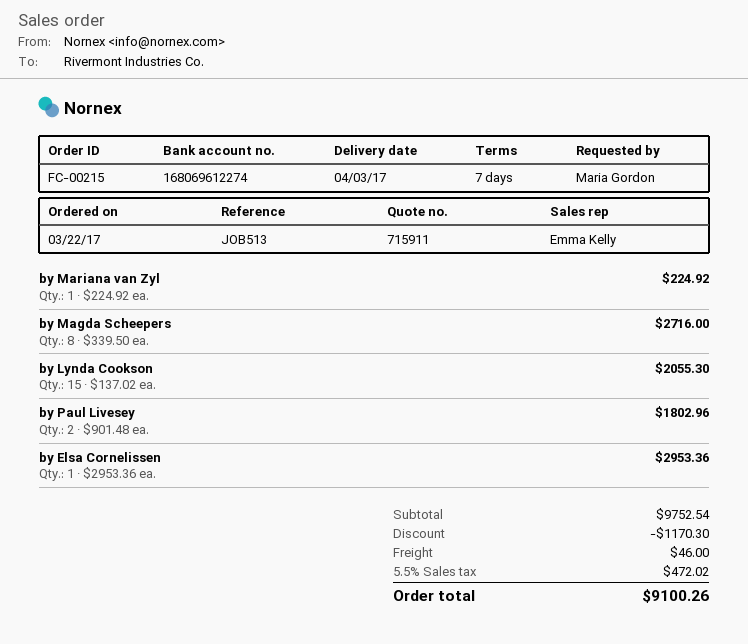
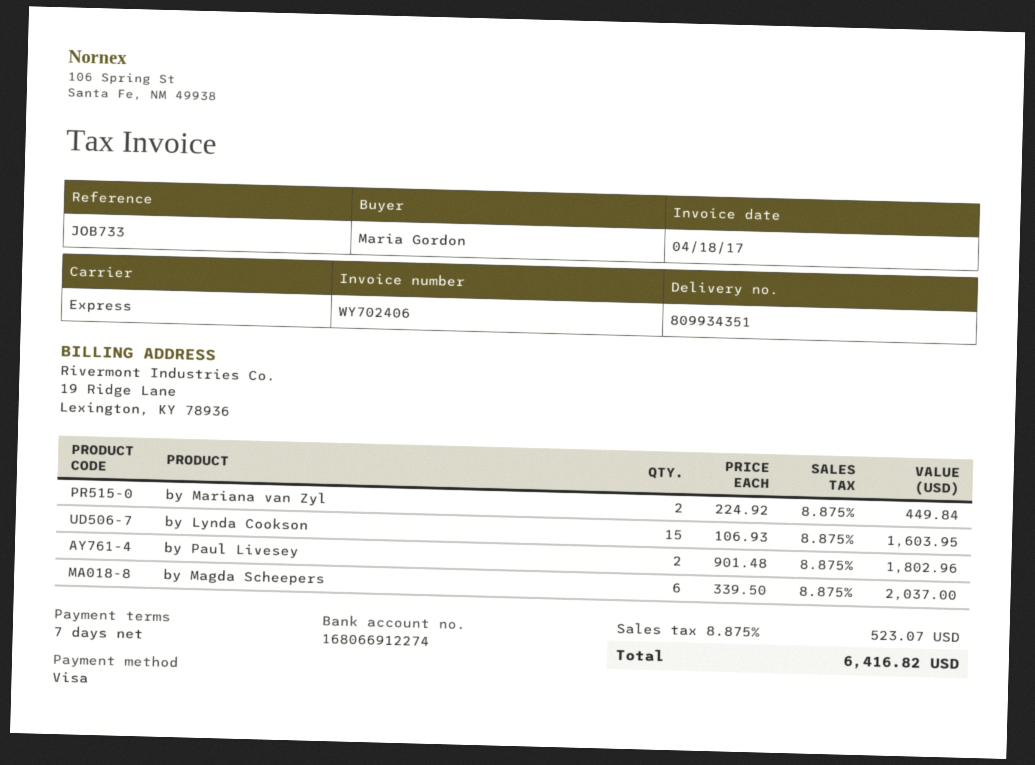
reference: JOB513 -> JOB733
bank account: 168069612274 -> 168066912274
by Mariana van Zyl: 1 x 224.92 = 224.92 -> 2 x 224.92 = 449.84
by Magda Scheepers: 8 x 339.50 = 2716.00 -> 6 x 339.50 = 2037.00
by Lynda Cookson: 15 x 137.02 = 2055.30 -> 15 x 106.93 = 1603.95
by Elsa Cornelissen: 1 x 2953.36 = 2953.36 -> none
discount: 1170.30 -> none
shipping: 46.00 -> none
tax: 5.5% = 472.02 -> 8.875% = 523.07
total: 9100.26 -> 6416.82

